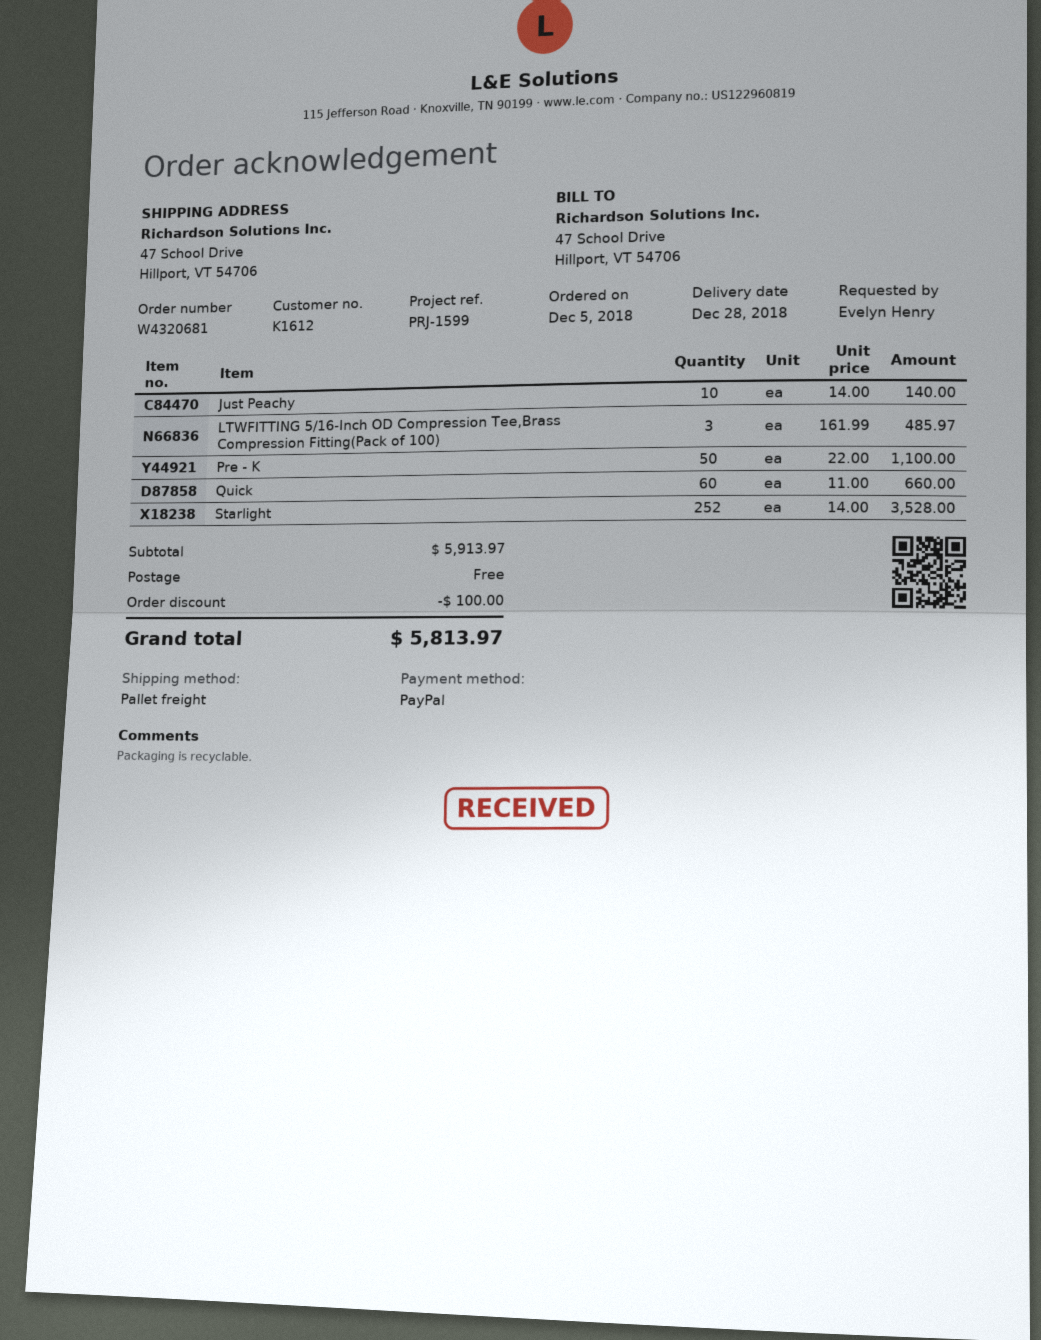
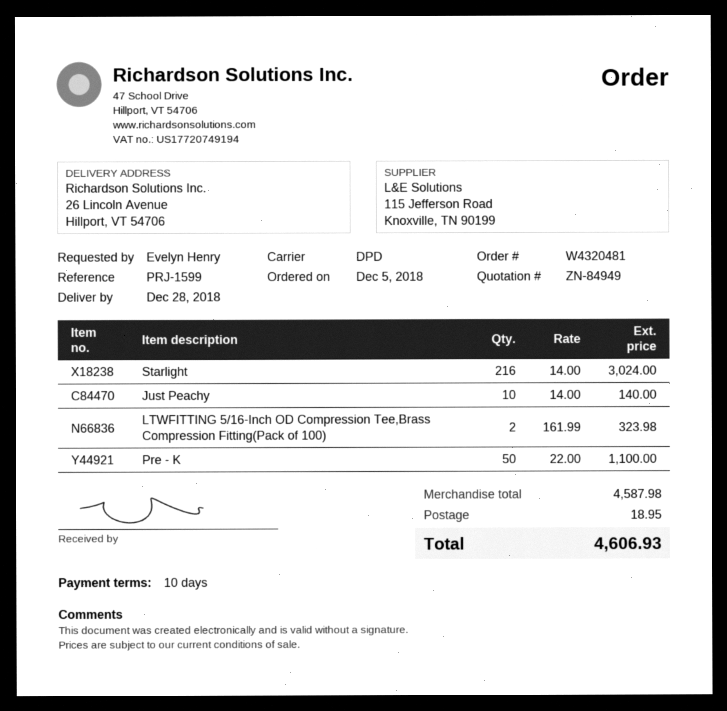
order number: W4320681 -> W4320481
shipping method: pallet freight -> DPD
ship to: 47 School Drive, Hillport, VT 54706 -> 26 Lincoln Avenue, Hillport, VT 54706
LTWFITTING 5/16-Inch OD Compression Tee,Brass Compression Fitting(Pack of 100): 3 x 161.99 = 485.97 -> 2 x 161.99 = 323.98
Quick: 60 x 11.00 = 660.00 -> none
Starlight: 252 x 14.00 = 3528.00 -> 216 x 14.00 = 3024.00
subtotal: 5913.97 -> 4587.98
discount: 100.00 -> none
shipping: 0.00 -> 18.95
total: 5813.97 -> 4606.93

